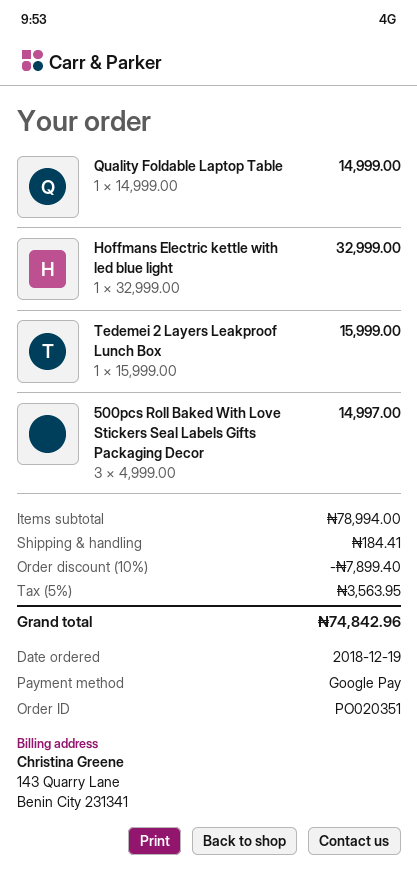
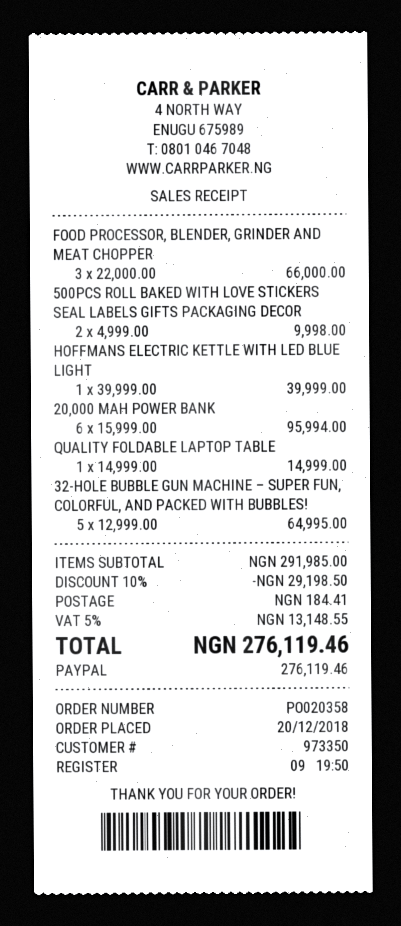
order number: PO020351 -> PO020358
order date: 2018-12-19 -> 2018-12-20
payment method: Google Pay -> PayPal
Hoffmans Electric kettle with led blue light: 1 x 32999.00 = 32999.00 -> 1 x 39999.00 = 39999.00
Tedemei 2 Layers Leakproof Lunch Box: 1 x 15999.00 = 15999.00 -> none
500pcs Roll Baked With Love Stickers Seal Labels Gifts Packaging Decor: 3 x 4999.00 = 14997.00 -> 2 x 4999.00 = 9998.00
FOOD PROCESSOR, BLENDER, GRINDER AND MEAT CHOPPER: none -> 3 x 22000.00 = 66000.00
20,000 MAH POWER BANK: none -> 6 x 15999.00 = 95994.00
32-HOLE BUBBLE GUN MACHINE – SUPER FUN, COLORFUL, AND PACKED WITH BUBBLES!: none -> 5 x 12999.00 = 64995.00
subtotal: 78994.00 -> 291985.00
discount: 10% = 7899.40 -> 10% = 29198.50
tax: 5% = 3563.95 -> 5% = 13148.55
total: 74842.96 -> 276119.46

